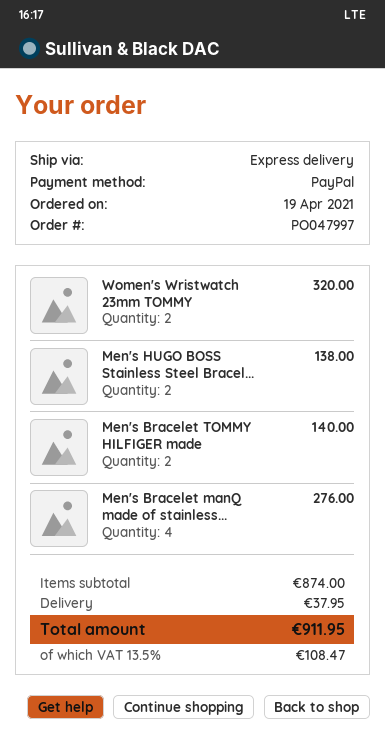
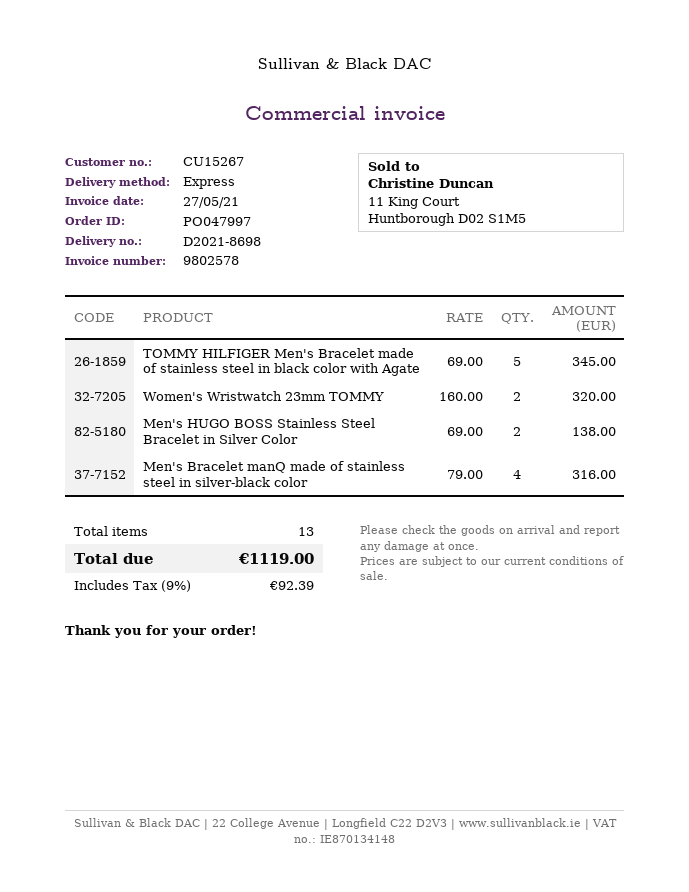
Men's Bracelet TOMMY HILFIGER made: 2 for 140.00 -> none
Men's Bracelet manQ made of stainless...: 4 for 276.00 -> 4 for 316.00
TOMMY HILFIGER Men's Bracelet made of stainless steel in black color with Agate: none -> 5 for 345.00
shipping: 37.95 -> none
tax: 13.5% = 108.47 -> 9% = 92.39
total: 911.95 -> 1119.00

